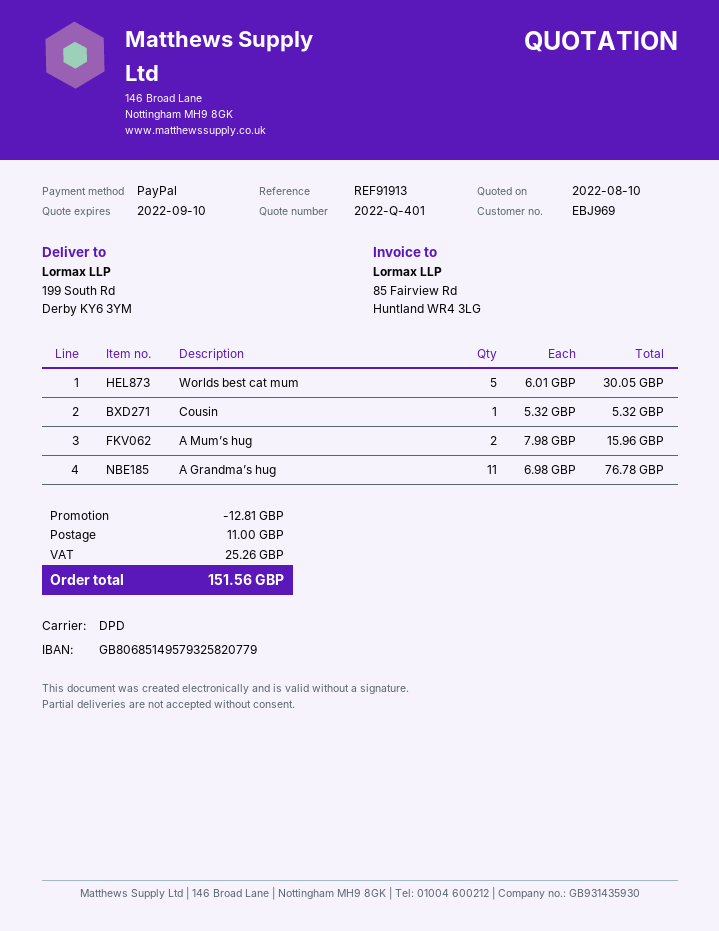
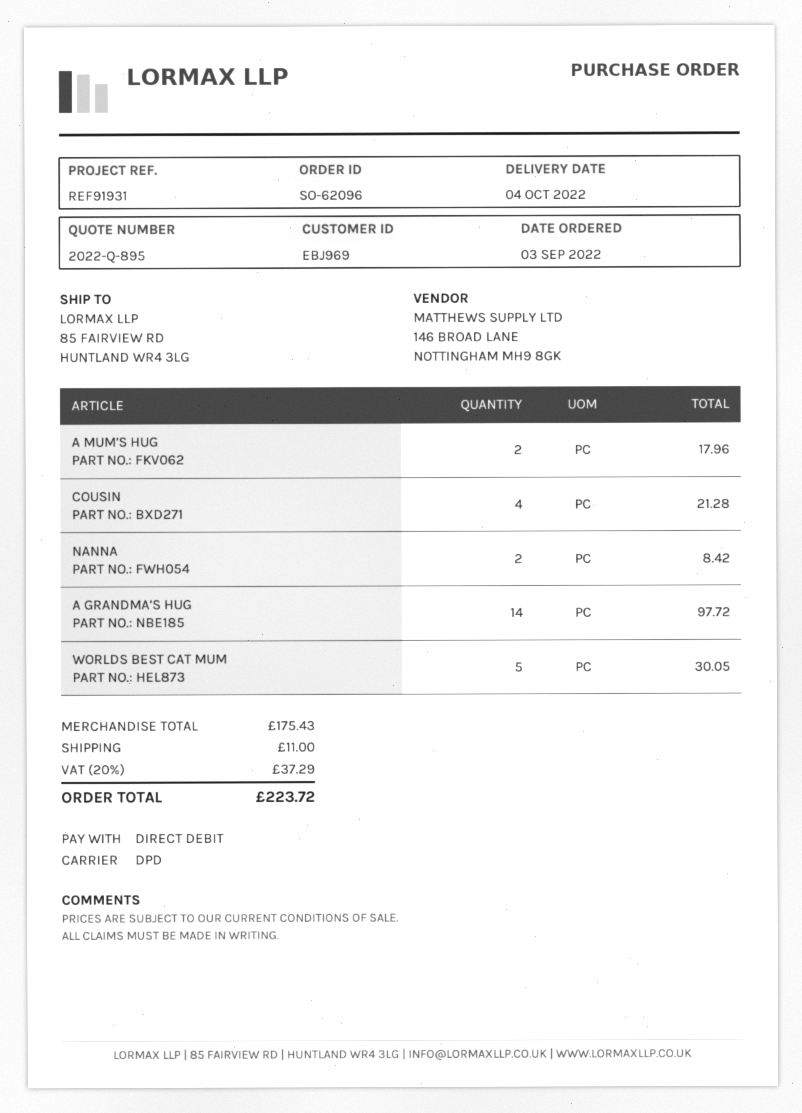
quote number: 2022-Q-401 -> 2022-Q-895
reference: REF91913 -> REF91931
payment method: PayPal -> direct debit
ship to: 199 South Rd, Derby KY6 3YM -> 85 FAIRVIEW RD, HUNTLAND WR4 3LG
Cousin: 1 for 5.32 -> 4 for 21.28
A Mum’s hug: 2 for 15.96 -> 2 for 17.96
A Grandma’s hug: 11 for 76.78 -> 14 for 97.72
NANNA: none -> 2 for 8.42
discount: 12.81 -> none
tax: 25.26 -> 37.29
total: 151.56 -> 223.72

